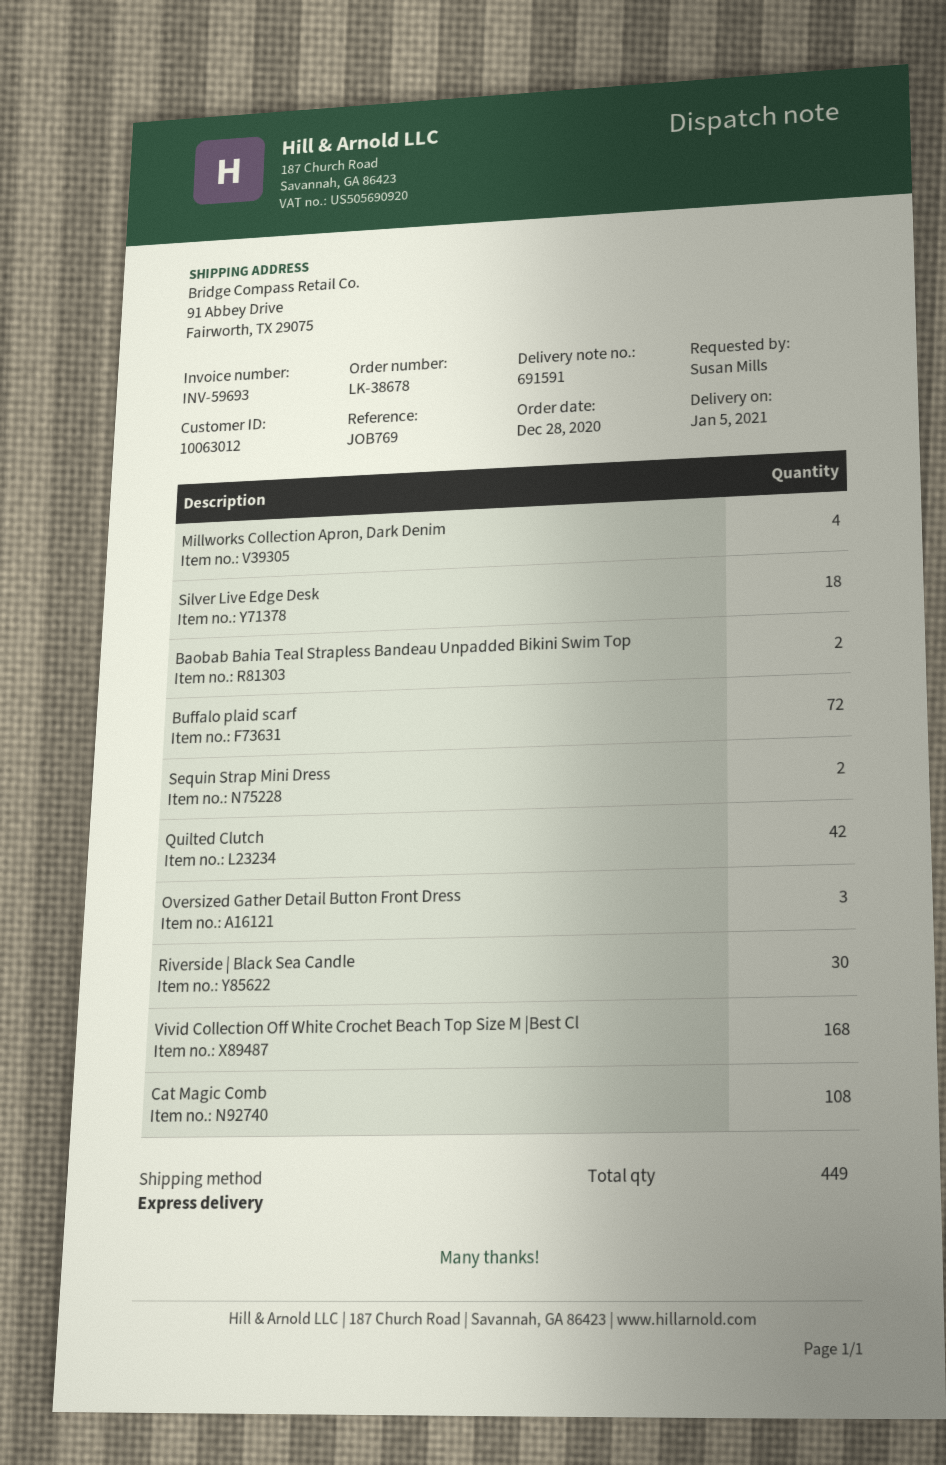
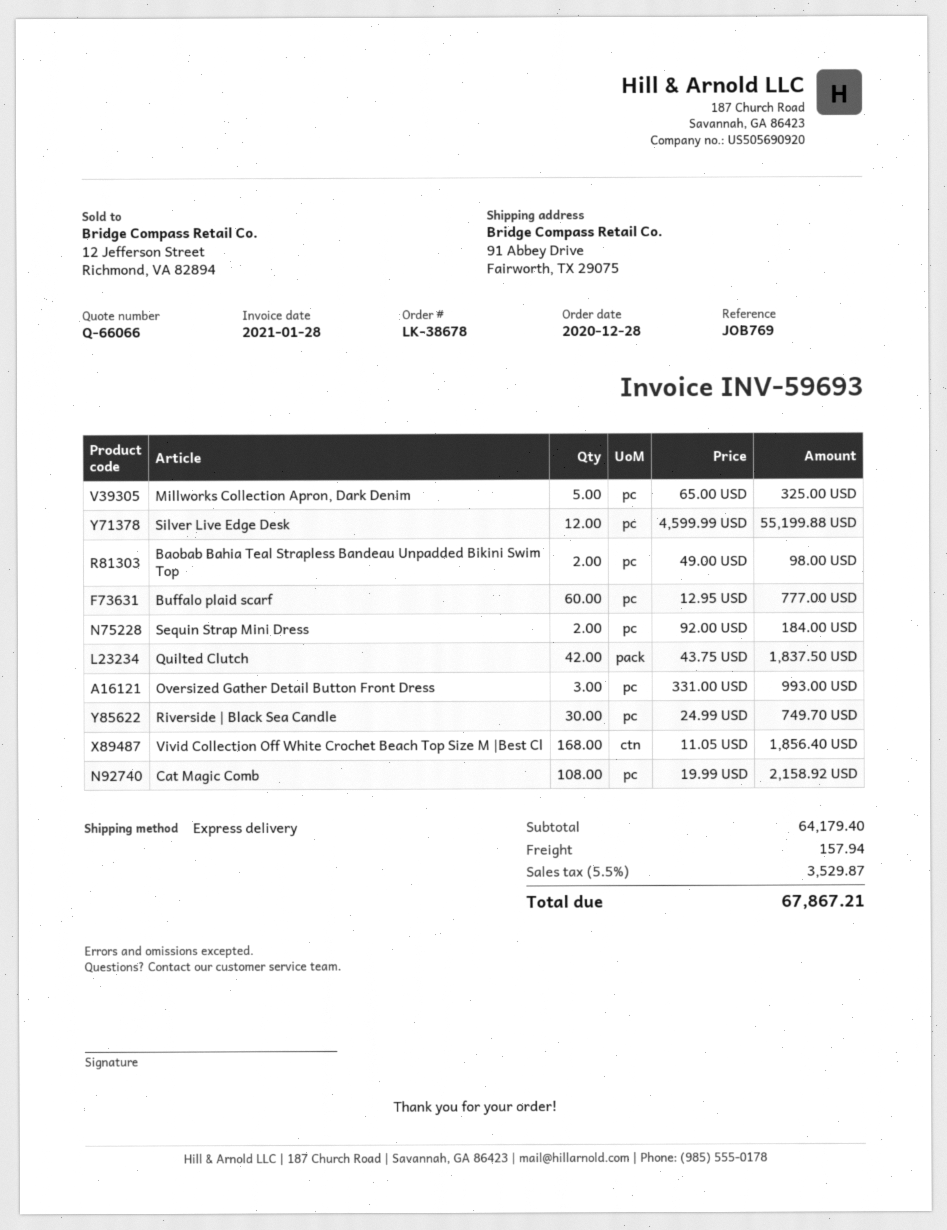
Millworks Collection Apron, Dark Denim: 4 -> 5
Silver Live Edge Desk: 18 -> 12
Buffalo plaid scarf: 72 -> 60

